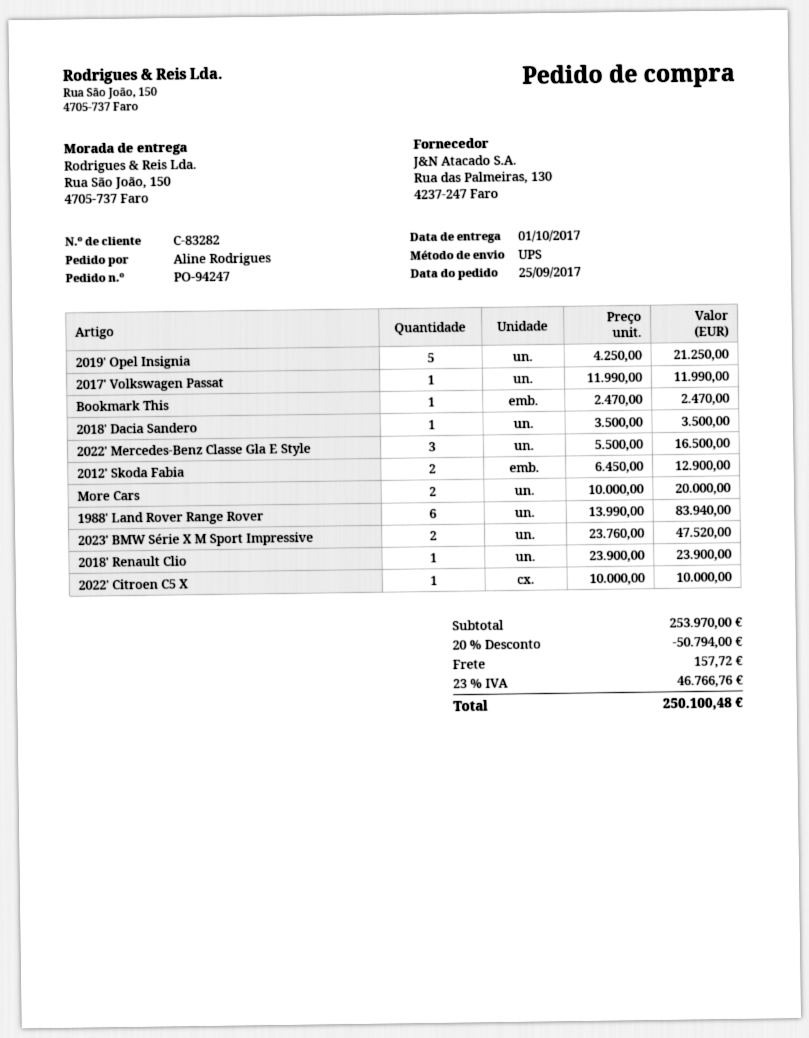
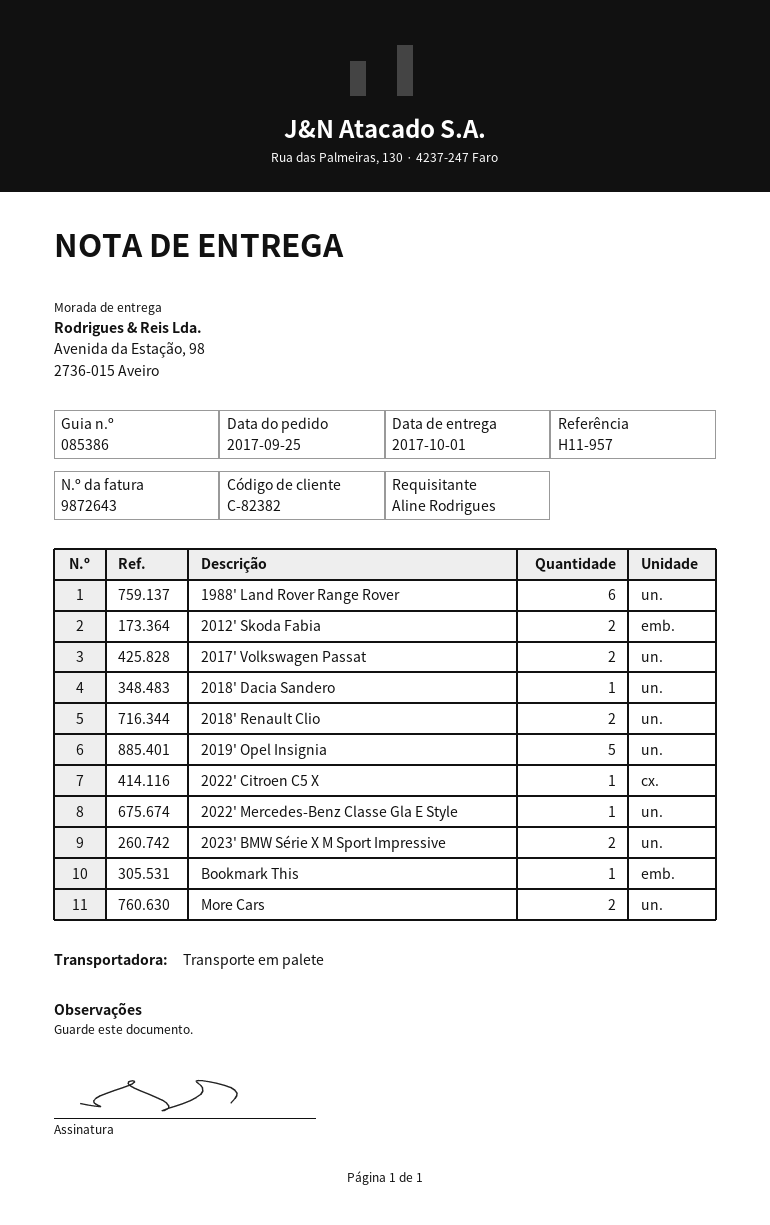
customer number: C-83282 -> C-82382
shipping method: UPS -> pallet freight
ship to: Rua São João, 150, 4705-737 Faro -> Avenida da Estação, 98, 2736-015 Aveiro
2017' Volkswagen Passat: 1 -> 2
2022' Mercedes-Benz Classe Gla E Style: 3 -> 1
2018' Renault Clio: 1 -> 2

